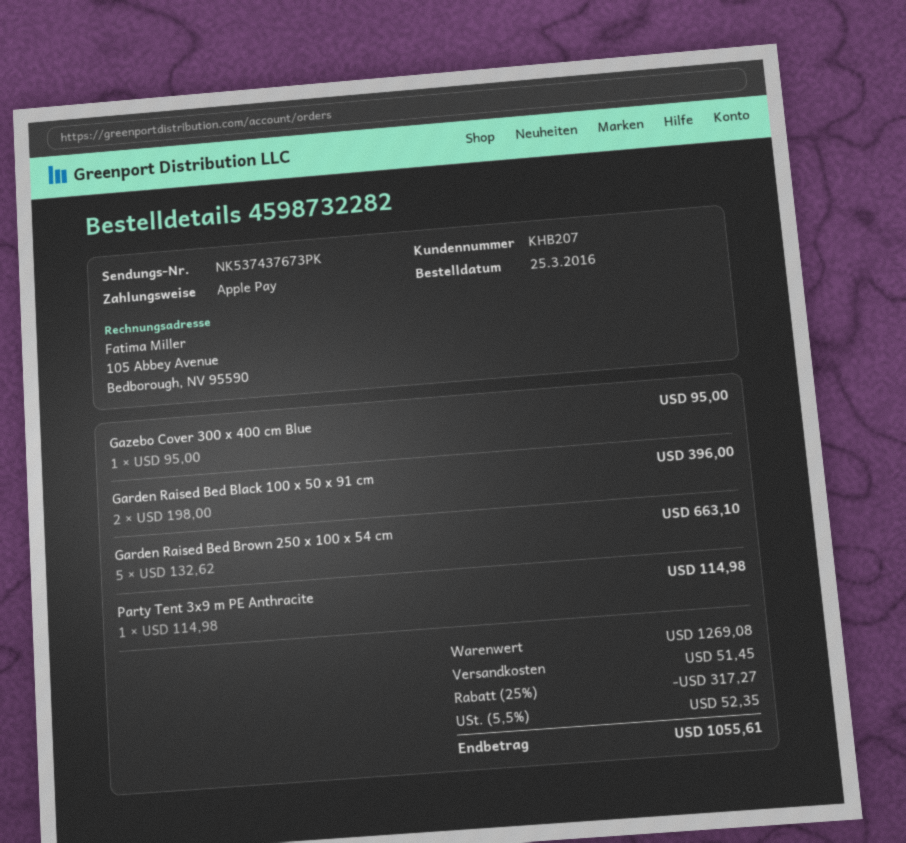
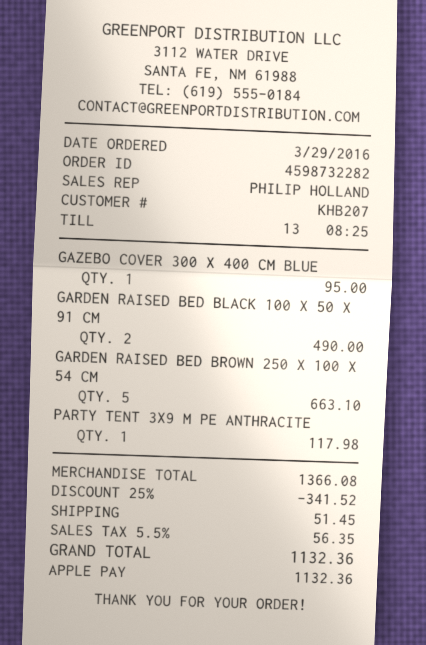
order date: 2016-03-25 -> 2016-03-29
Garden Raised Bed Black 100 x 50 x 91 cm: 2 for 396.00 -> 2 for 490.00
Party Tent 3x9 m PE Anthracite: 1 for 114.98 -> 1 for 117.98
subtotal: 1269.08 -> 1366.08
discount: 25% = 317.27 -> 25% = 341.52
tax: 5.5% = 52.35 -> 5.5% = 56.35
total: 1055.61 -> 1132.36

